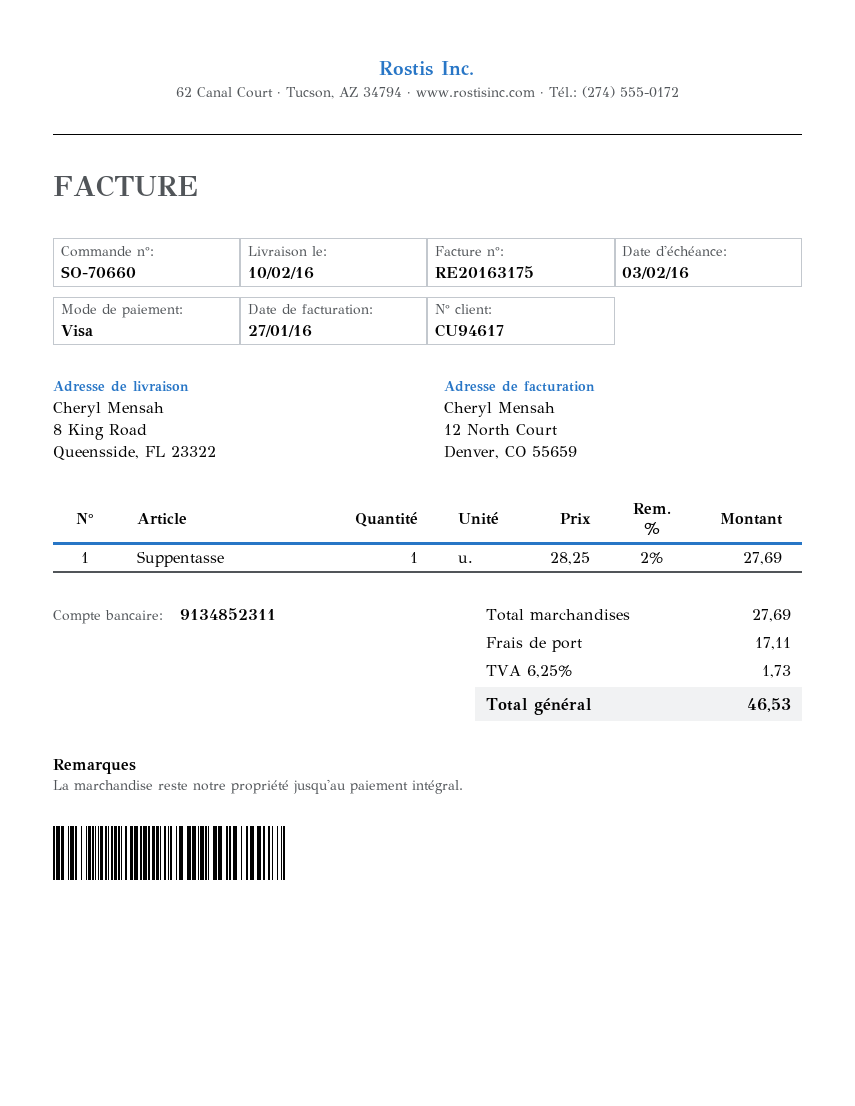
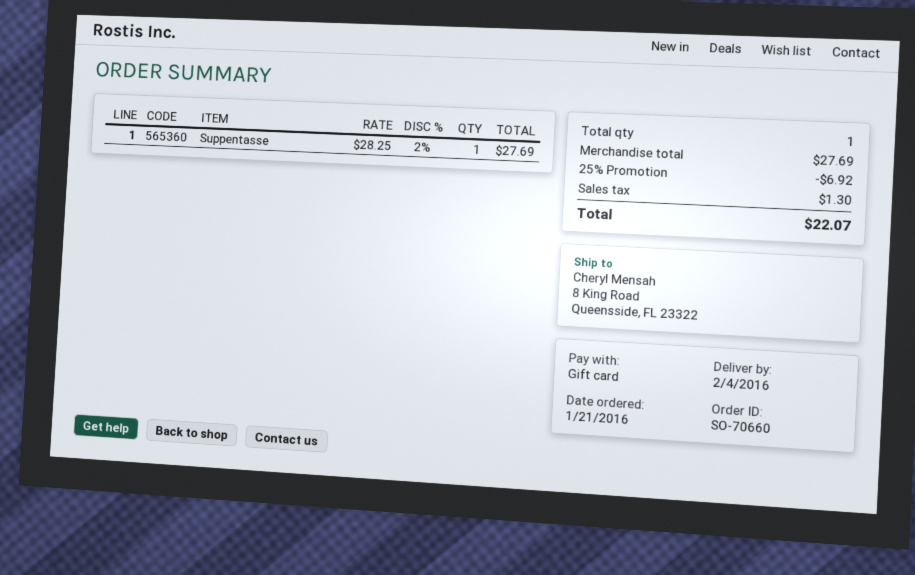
delivery date: 2016-02-10 -> 2016-02-04
payment method: Visa -> gift card
discount: none -> 25% = 6.92
shipping: 17.11 -> none
tax: 1.73 -> 1.30
total: 46.53 -> 22.07

